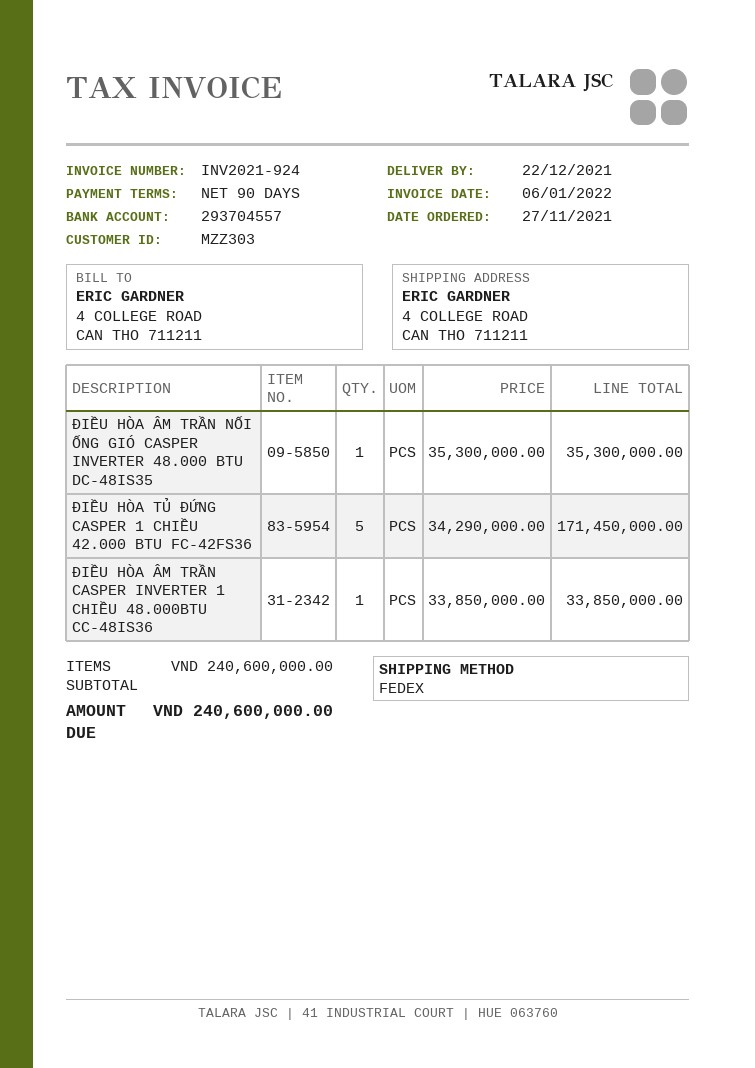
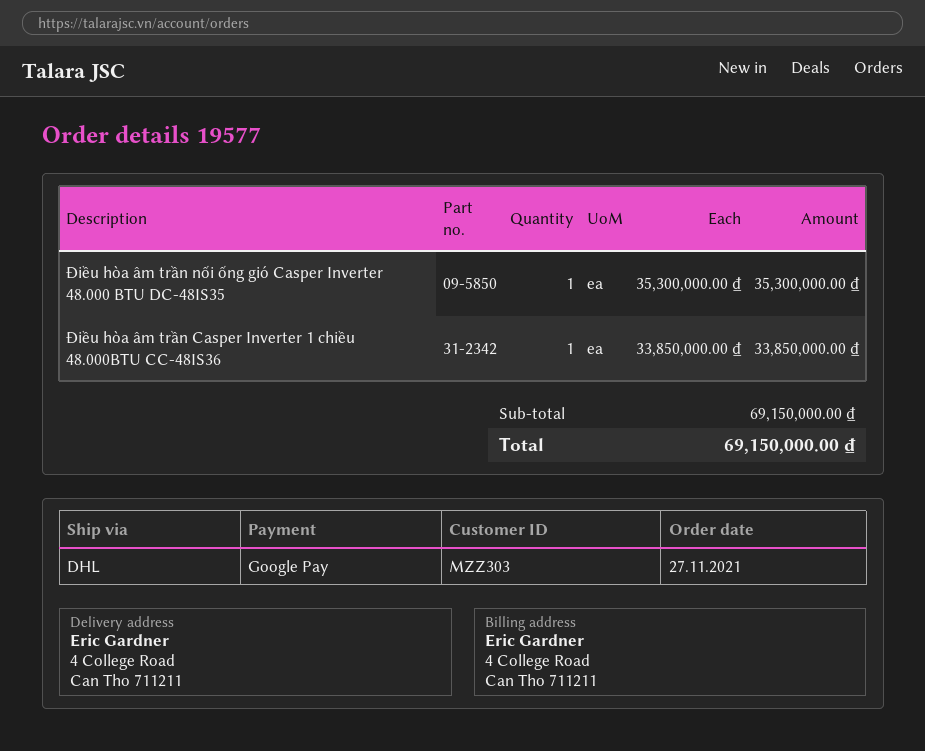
shipping method: FedEx -> DHL
ĐIỀU HÒA TỦ ĐỨNG CASPER 1 CHIỀU 42.000 BTU FC-42FS36: 5 x 34290000.00 = 171450000.00 -> none
subtotal: 240600000.00 -> 69150000.00
total: 240600000.00 -> 69150000.00

